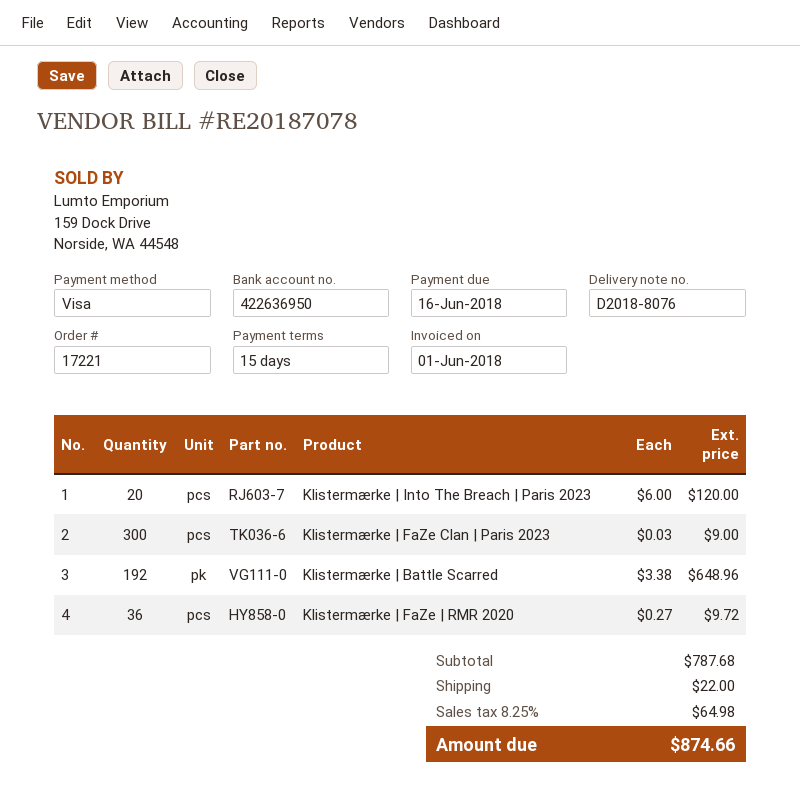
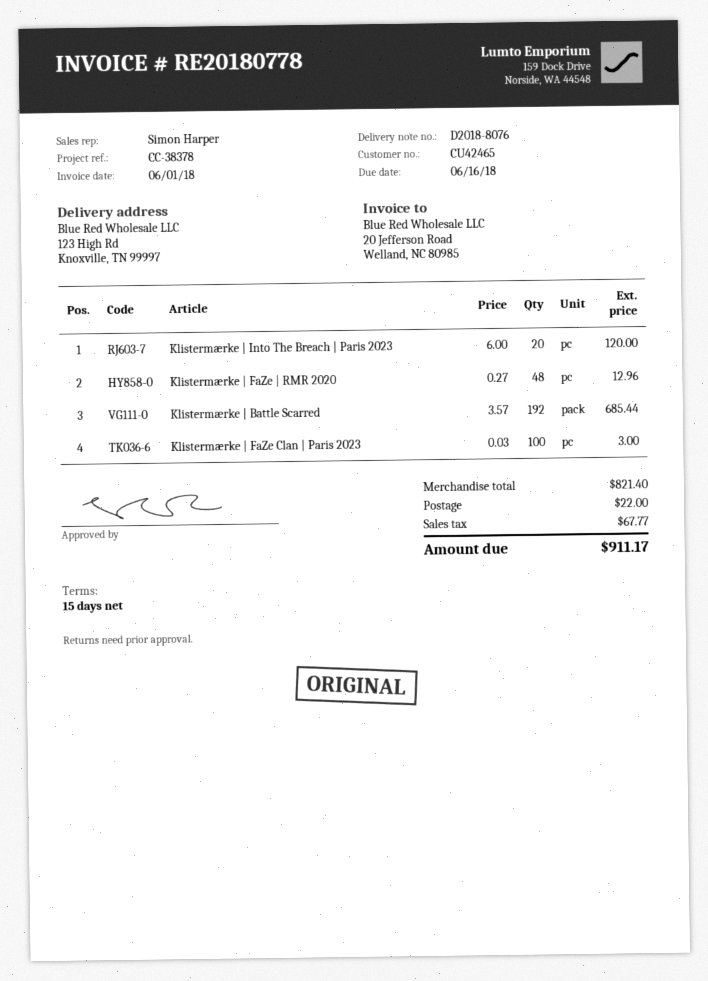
invoice number: RE20187078 -> RE20180778
Klistermærke | FaZe Clan | Paris 2023: 300 x 0.03 = 9.00 -> 100 x 0.03 = 3.00
Klistermærke | Battle Scarred: 192 x 3.38 = 648.96 -> 192 x 3.57 = 685.44
Klistermærke | FaZe | RMR 2020: 36 x 0.27 = 9.72 -> 48 x 0.27 = 12.96
subtotal: 787.68 -> 821.40
tax: 64.98 -> 67.77
total: 874.66 -> 911.17

